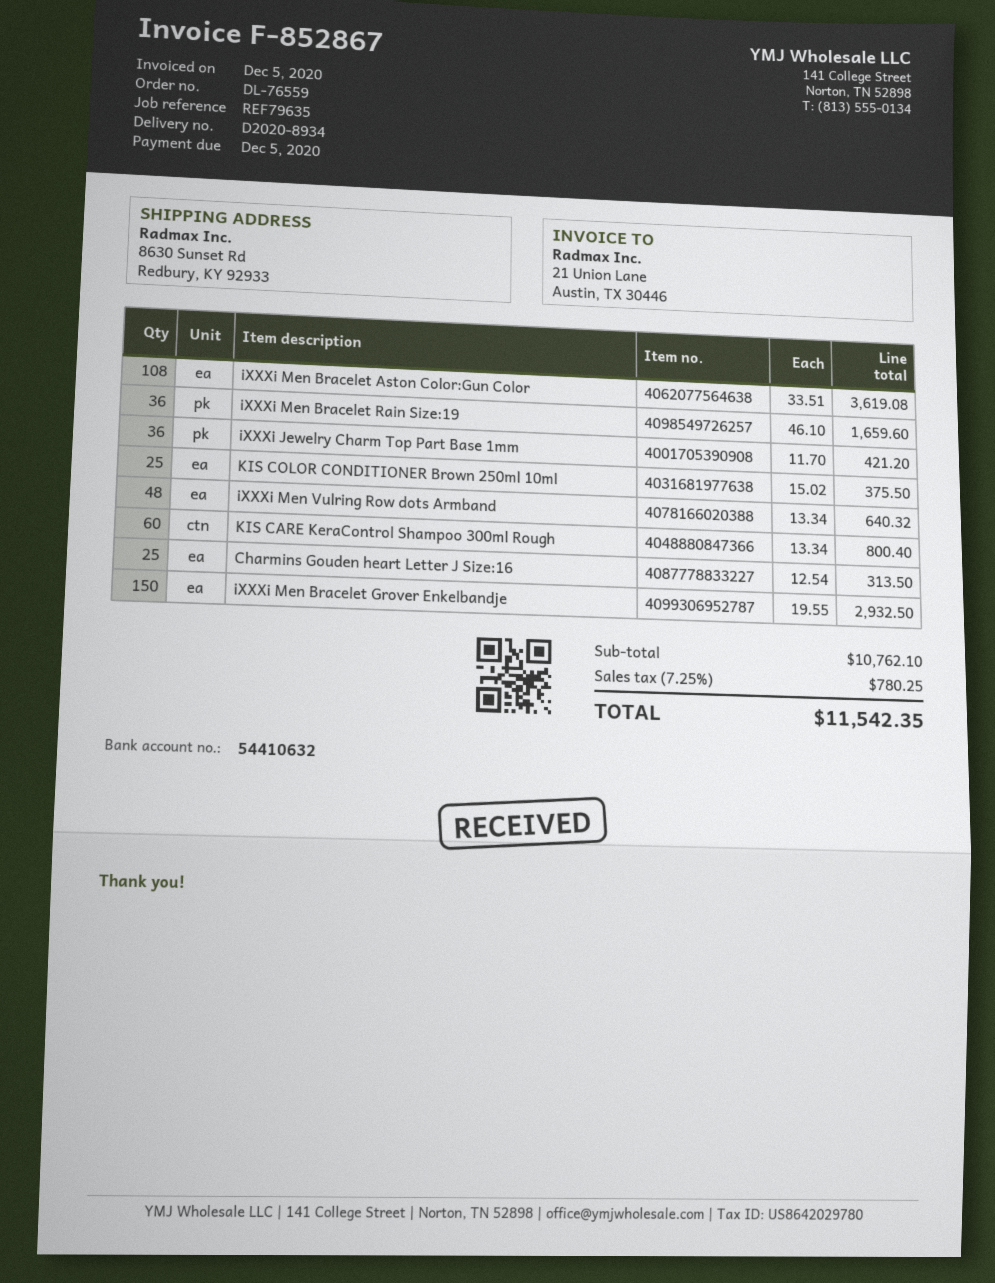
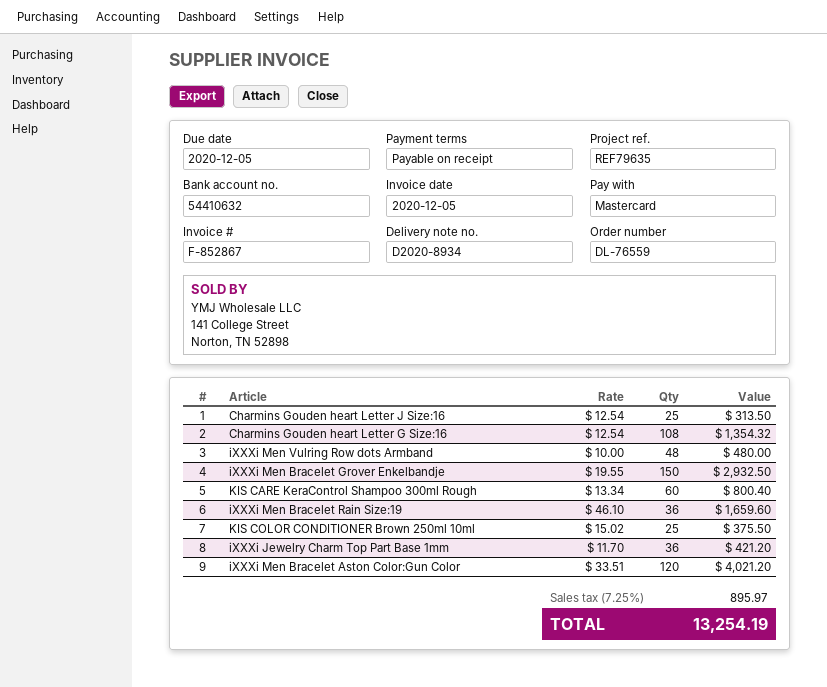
iXXXi Men Bracelet Aston Color:Gun Color: 108 x 33.51 = 3619.08 -> 120 x 33.51 = 4021.20
iXXXi Men Vulring Row dots Armband: 48 x 13.34 = 640.32 -> 48 x 10.00 = 480.00
Charmins Gouden heart Letter G Size:16: none -> 108 x 12.54 = 1354.32
tax: 7.25% = 780.25 -> 7.25% = 895.97
total: 11542.35 -> 13254.19

